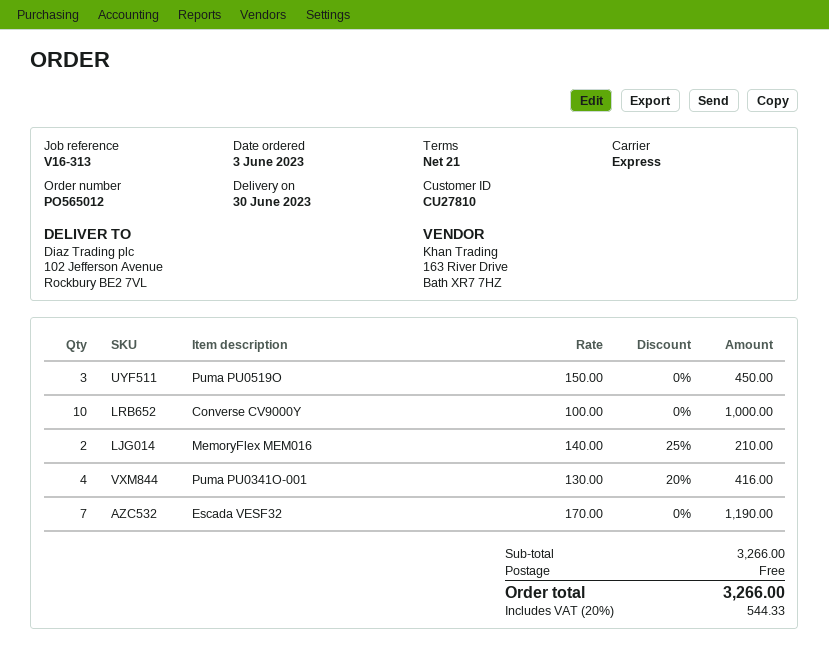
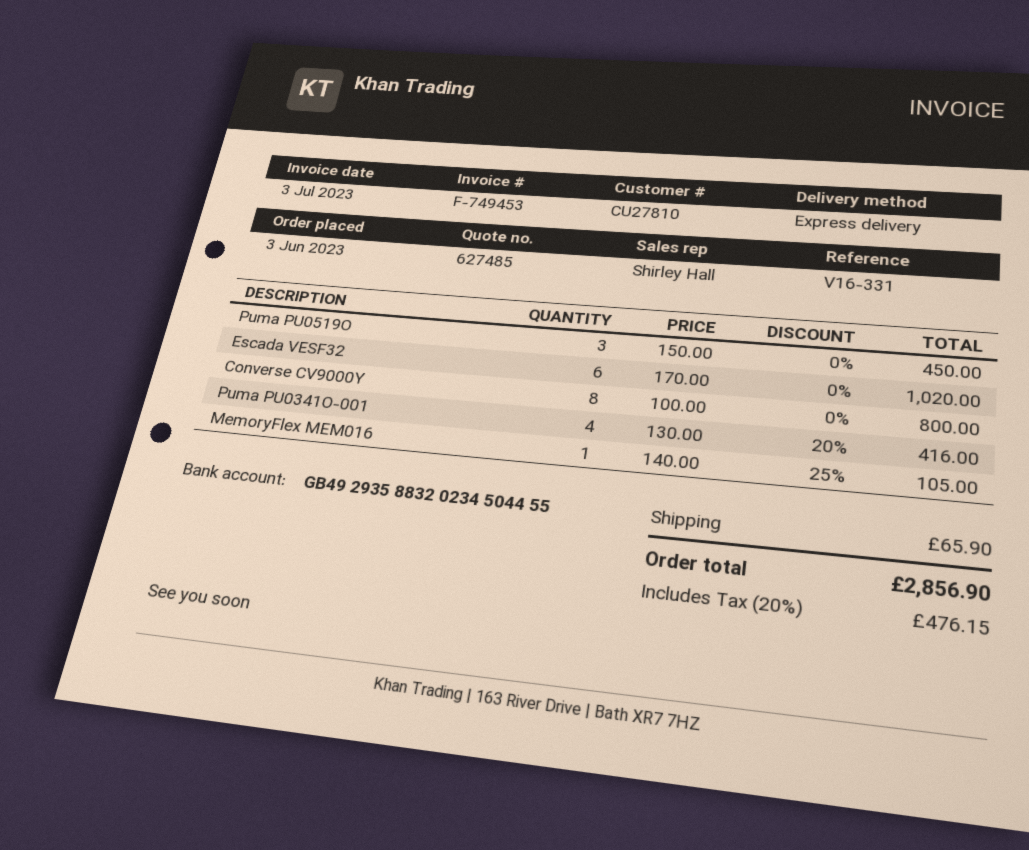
reference: V16-313 -> V16-331
Converse CV9000Y: 10 x 100.00 = 1000.00 -> 8 x 100.00 = 800.00
MemoryFlex MEM016: 2 x 140.00 - 25% = 210.00 -> 1 x 140.00 - 25% = 105.00
Escada VESF32: 7 x 170.00 = 1190.00 -> 6 x 170.00 = 1020.00
shipping: 0.00 -> 65.90
tax: 20% = 544.33 -> 20% = 476.15
total: 3266.00 -> 2856.90

